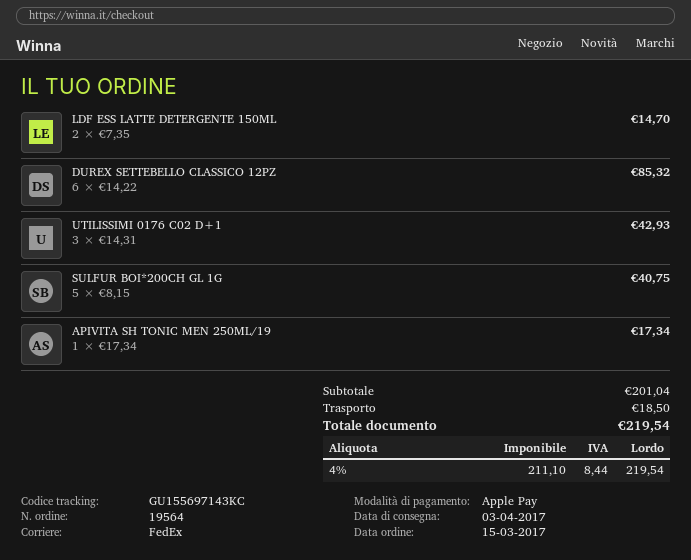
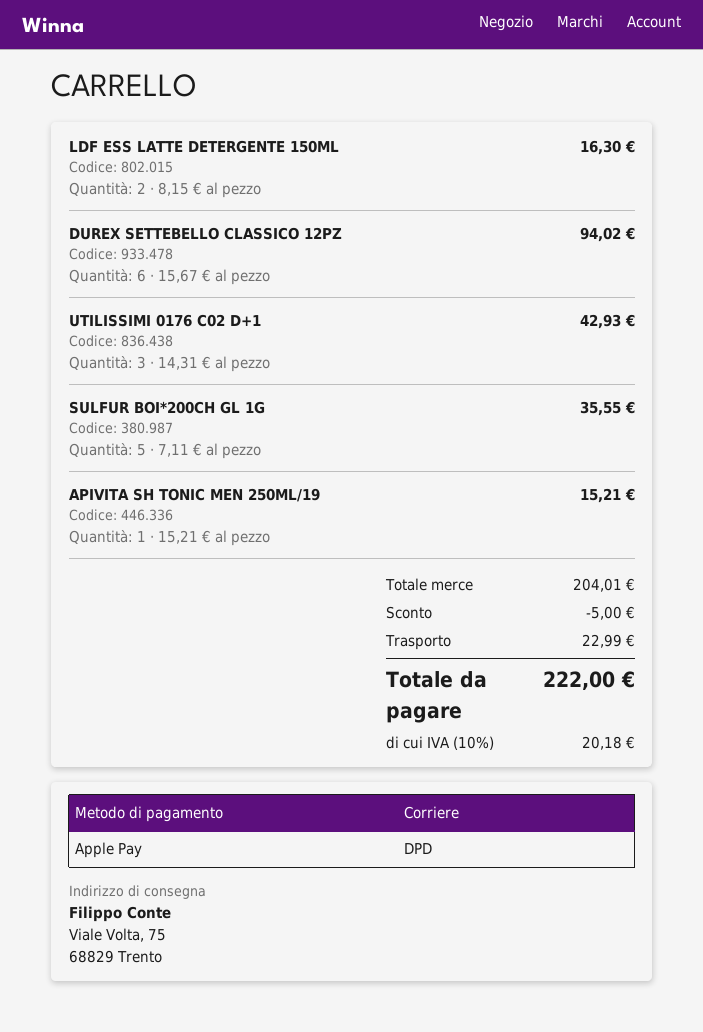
shipping method: FedEx -> DPD
LDF ESS LATTE DETERGENTE 150ML: 2 x 7.35 = 14.70 -> 2 x 8.15 = 16.30
DUREX SETTEBELLO CLASSICO 12PZ: 6 x 14.22 = 85.32 -> 6 x 15.67 = 94.02
SULFUR BOI*200CH GL 1G: 5 x 8.15 = 40.75 -> 5 x 7.11 = 35.55
APIVITA SH TONIC MEN 250ML/19: 1 x 17.34 = 17.34 -> 1 x 15.21 = 15.21
subtotal: 201.04 -> 204.01
discount: none -> 5.00
shipping: 18.50 -> 22.99
tax: 4% = 8.44 -> 10% = 20.18
total: 219.54 -> 222.00

